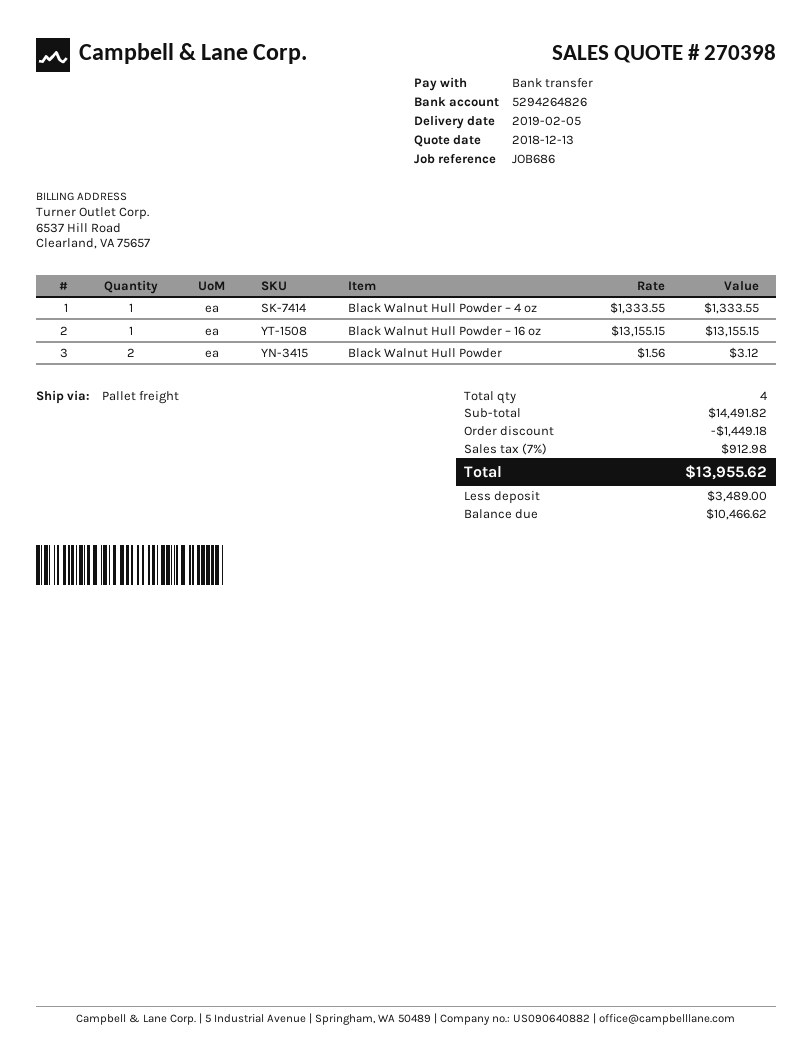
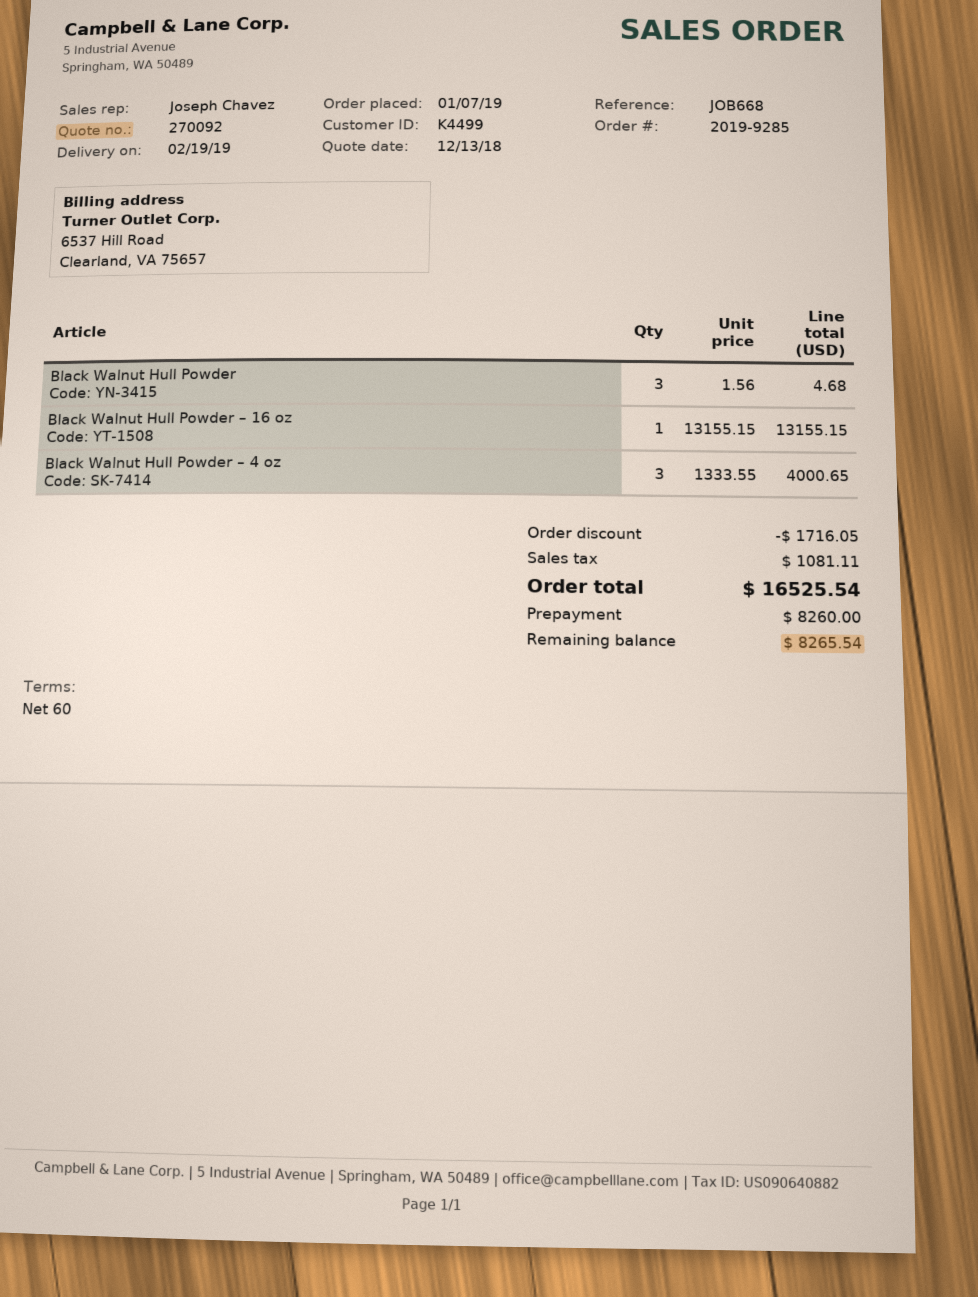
quote number: 270398 -> 270092
delivery date: 2019-02-05 -> 2019-02-19
reference: JOB686 -> JOB668
Black Walnut Hull Powder – 4 oz: 1 x 1333.55 = 1333.55 -> 3 x 1333.55 = 4000.65
Black Walnut Hull Powder: 2 x 1.56 = 3.12 -> 3 x 1.56 = 4.68
discount: 1449.18 -> 1716.05
tax: 912.98 -> 1081.11
total: 13955.62 -> 16525.54
deposit: 3489.00 -> 8260.00
balance: 10466.62 -> 8265.54

